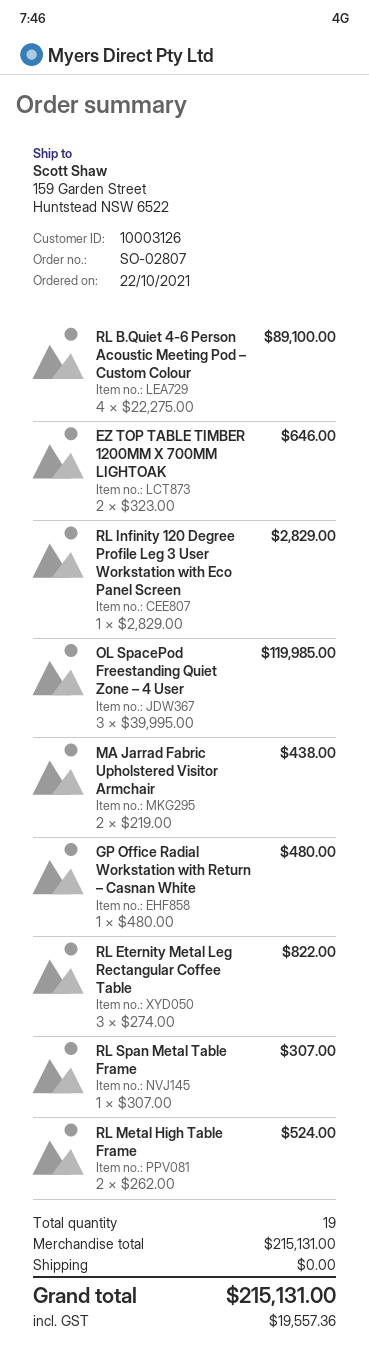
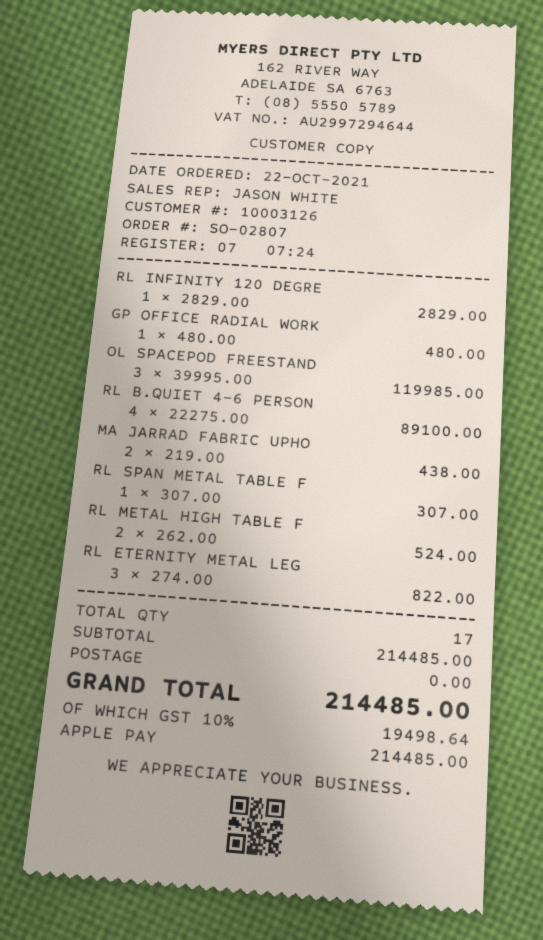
EZ TOP TABLE TIMBER 1200MM X 700MM LIGHTOAK: 2 x 323.00 = 646.00 -> none
total quantity: 19 -> 17
subtotal: 215131.00 -> 214485.00
tax: 19557.36 -> 19498.64
total: 215131.00 -> 214485.00

